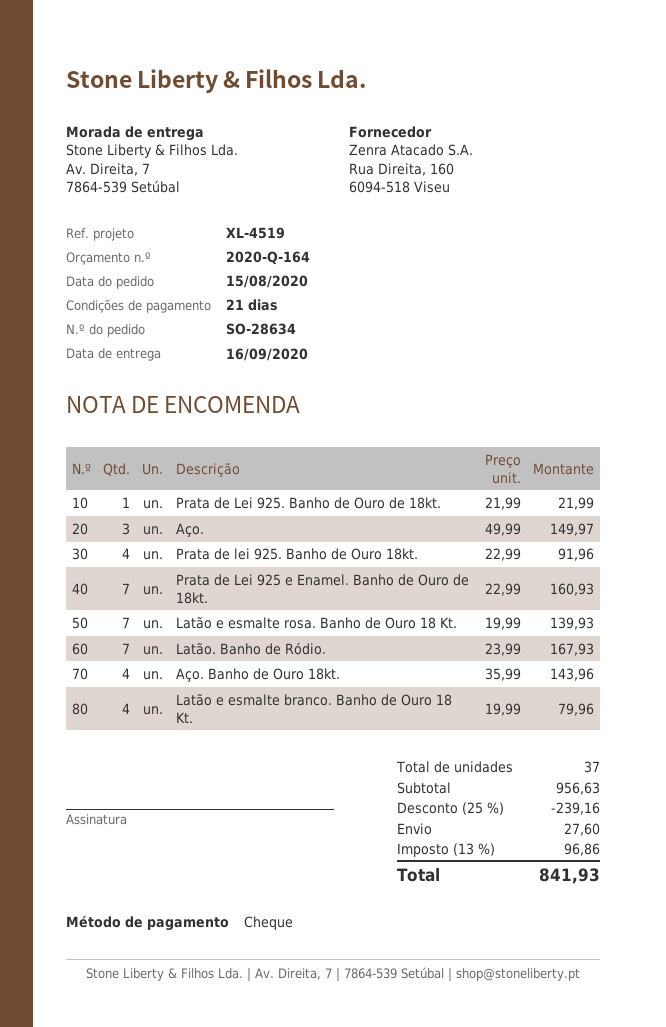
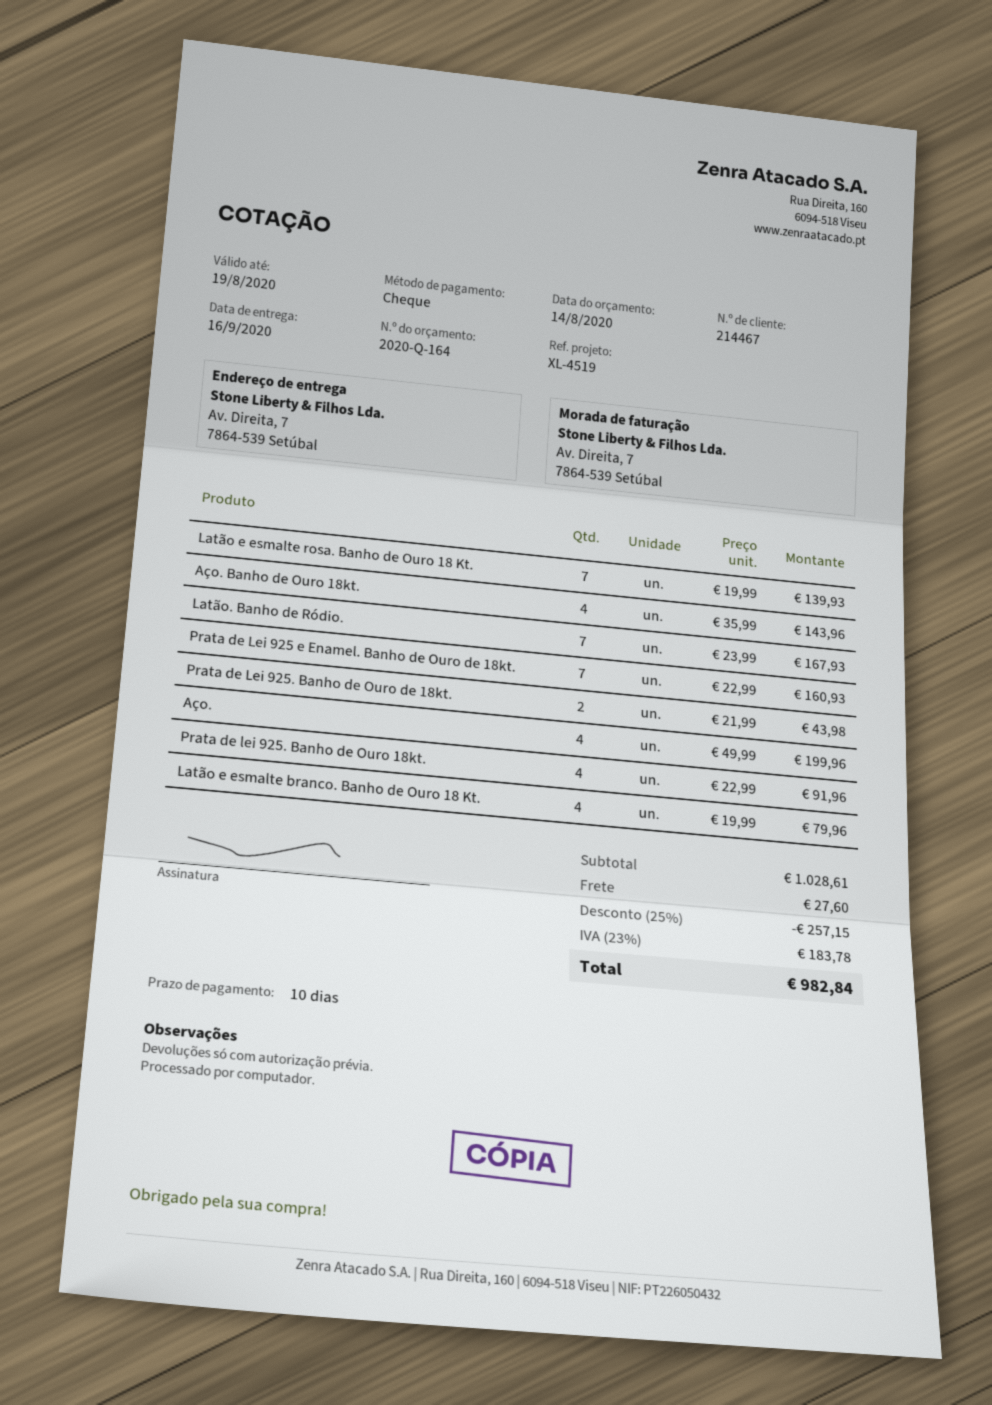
payment terms: 21 days -> 10 days
Prata de Lei 925. Banho de Ouro de 18kt.: 1 x 21.99 = 21.99 -> 2 x 21.99 = 43.98
Aço.: 3 x 49.99 = 149.97 -> 4 x 49.99 = 199.96
subtotal: 956.63 -> 1028.61
discount: 25% = 239.16 -> 25% = 257.15
tax: 13% = 96.86 -> 23% = 183.78
total: 841.93 -> 982.84

